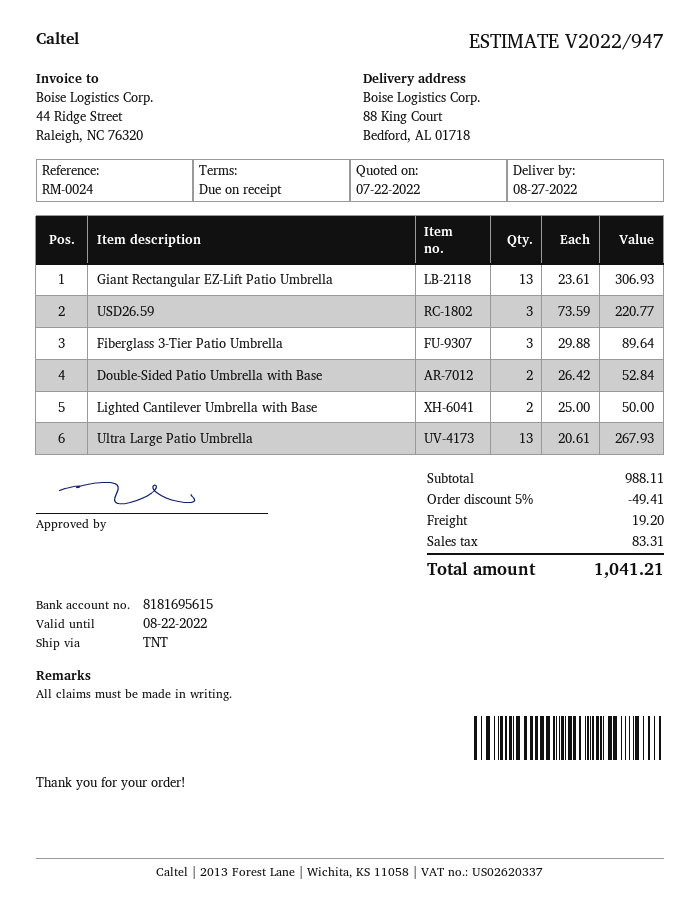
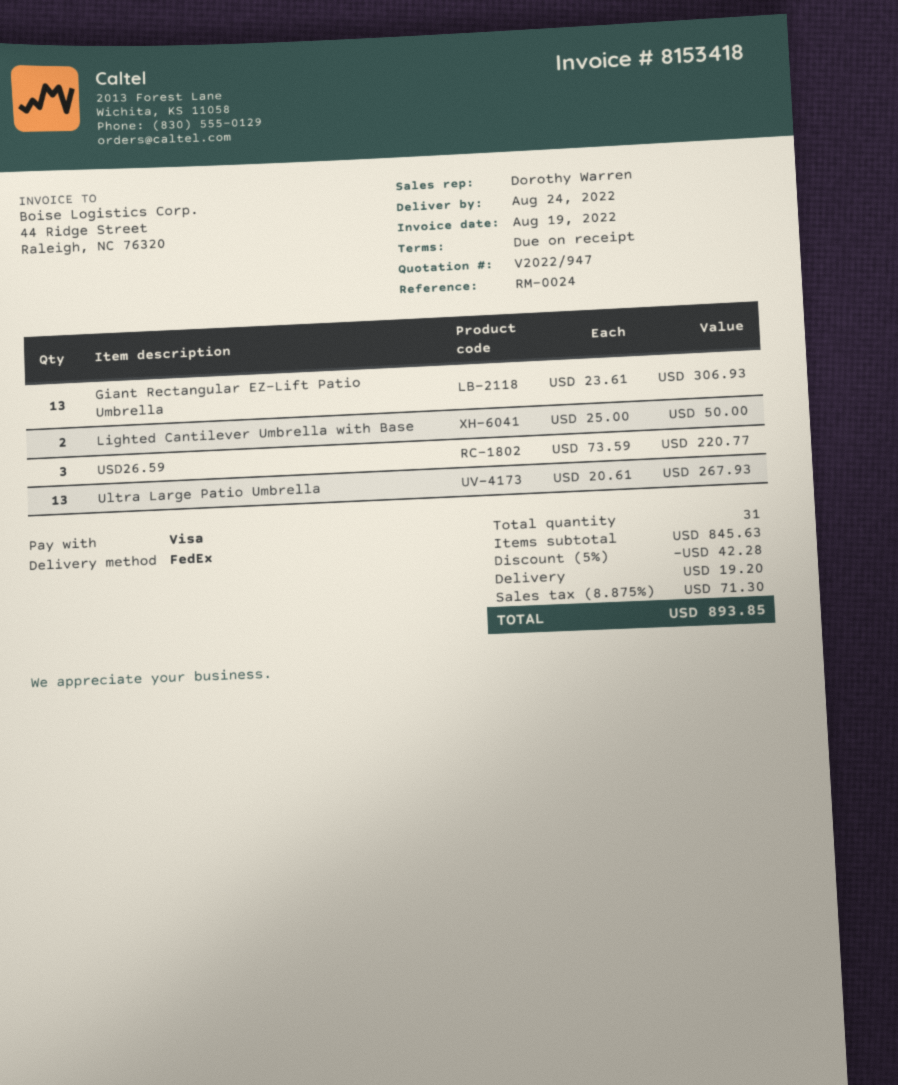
delivery date: 2022-08-27 -> 2022-08-24
shipping method: TNT -> FedEx
Fiberglass 3-Tier Patio Umbrella: 3 x 29.88 = 89.64 -> none
Double‑Sided Patio Umbrella with Base: 2 x 26.42 = 52.84 -> none
subtotal: 988.11 -> 845.63
discount: 5% = 49.41 -> 5% = 42.28
tax: 83.31 -> 71.30
total: 1041.21 -> 893.85

